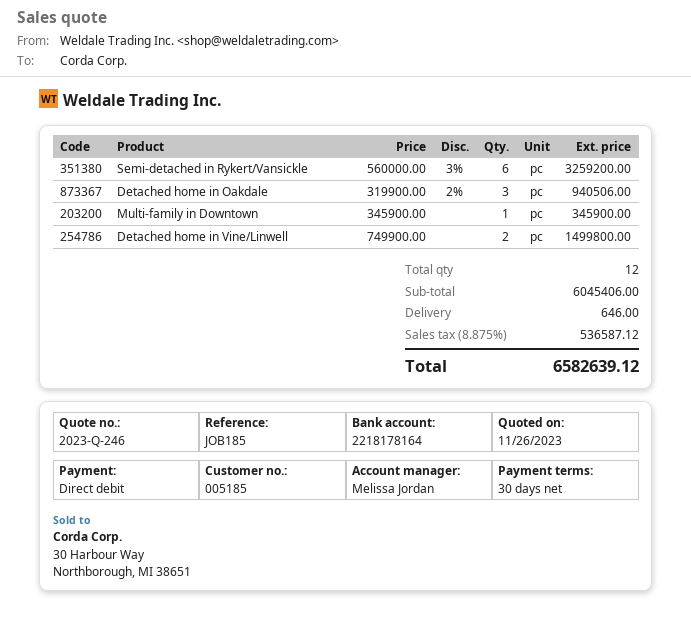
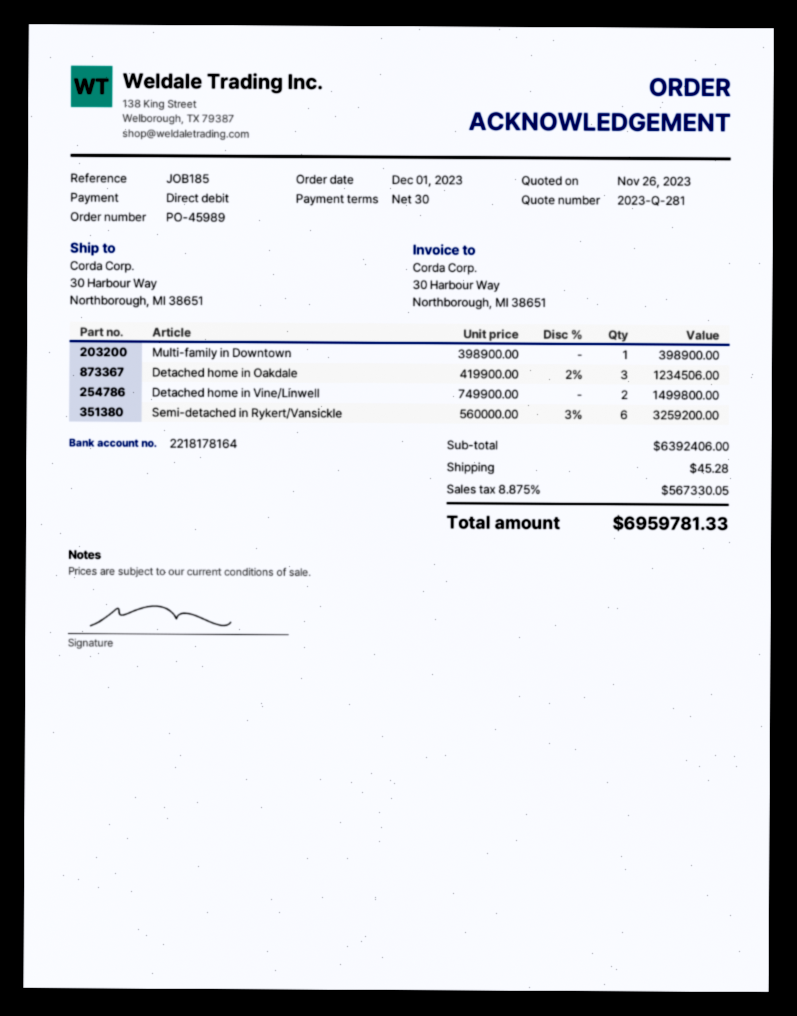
quote number: 2023-Q-246 -> 2023-Q-281
Detached home in Oakdale: 3 x 319900.00 - 2% = 940506.00 -> 3 x 419900.00 - 2% = 1234506.00
Multi-family in Downtown: 1 x 345900.00 = 345900.00 -> 1 x 398900.00 = 398900.00
subtotal: 6045406.00 -> 6392406.00
shipping: 646.00 -> 45.28
tax: 8.875% = 536587.12 -> 8.875% = 567330.05
total: 6582639.12 -> 6959781.33

